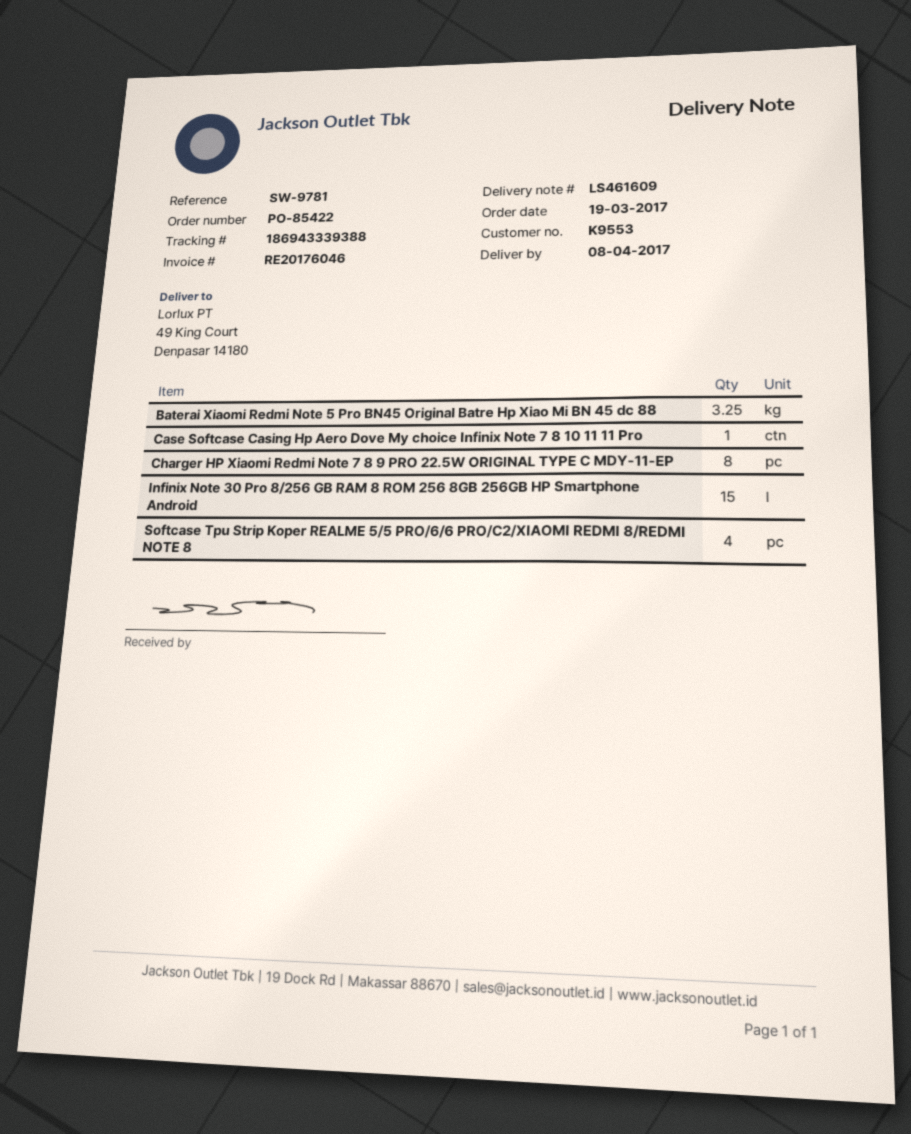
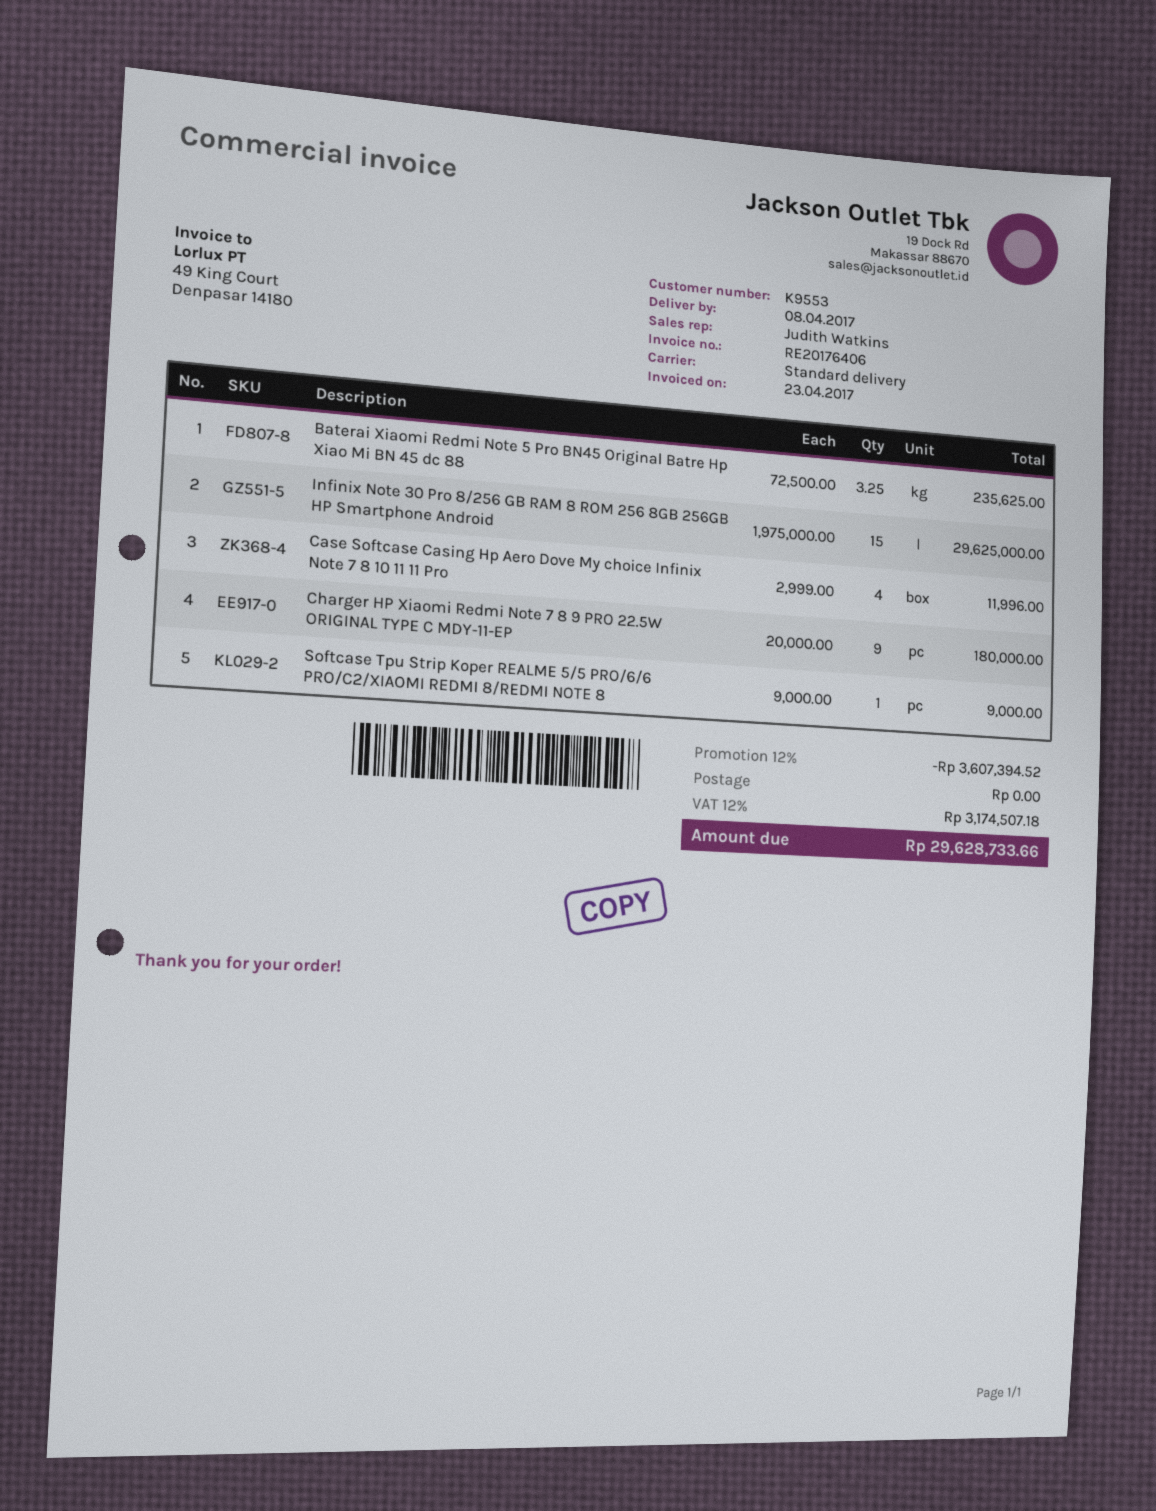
invoice number: RE20176046 -> RE20176406
Case Softcase Casing Hp Aero Dove My choice Infinix Note 7 8 10 11 11 Pro: 1 -> 4
Charger HP Xiaomi Redmi Note 7 8 9 PRO 22.5W ORIGINAL TYPE C MDY-11-EP: 8 -> 9
Softcase Tpu Strip Koper REALME 5/5 PRO/6/6 PRO/C2/XIAOMI REDMI 8/REDMI NOTE 8: 4 -> 1

